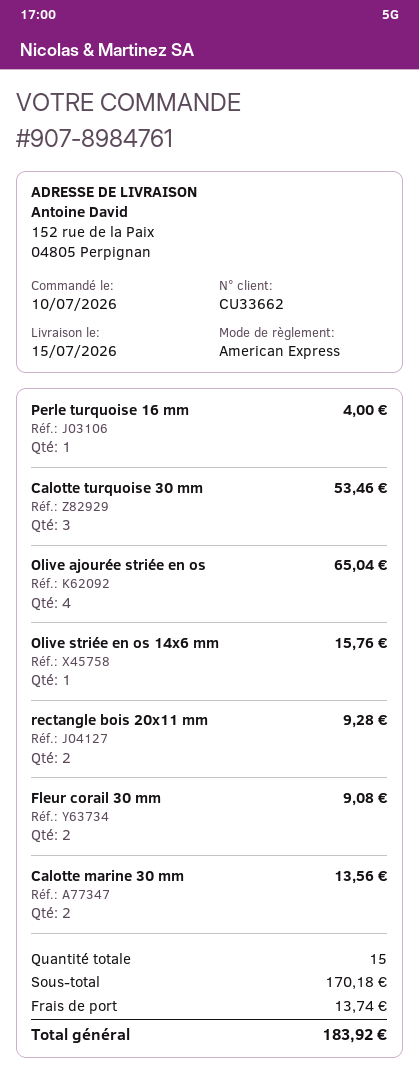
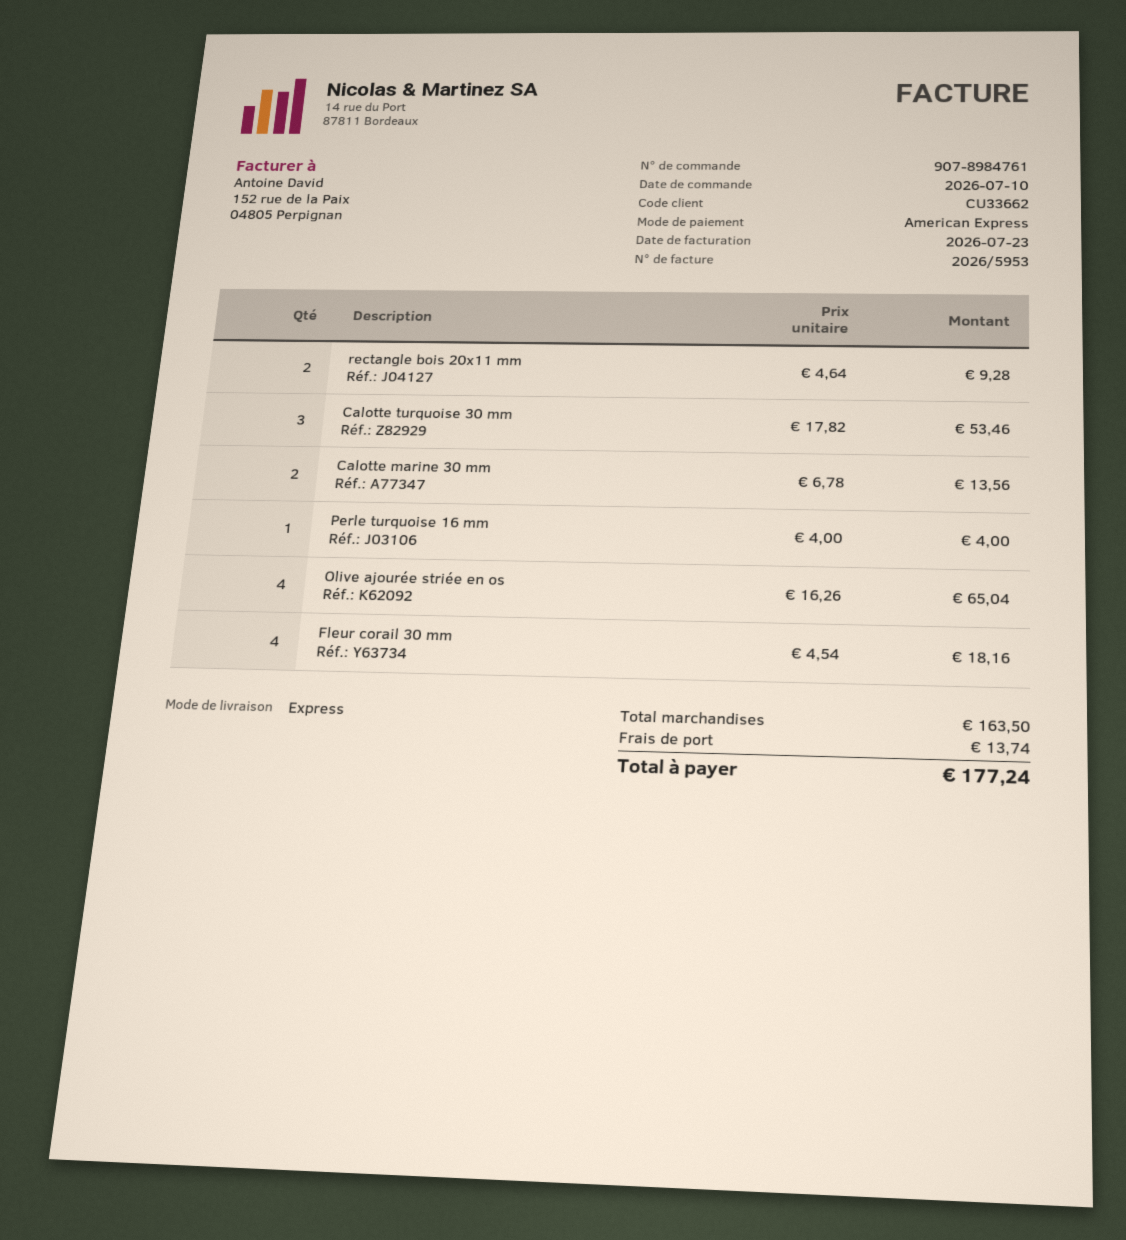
Olive striée en os 14x6 mm: 1 for 15.76 -> none
Fleur corail 30 mm: 2 for 9.08 -> 4 for 18.16
subtotal: 170.18 -> 163.50
total: 183.92 -> 177.24

